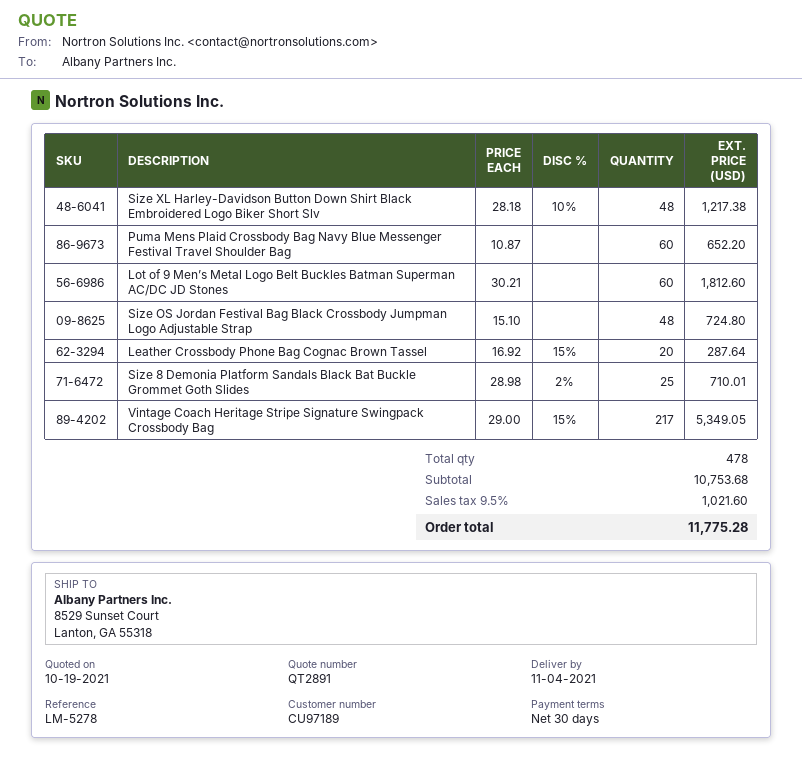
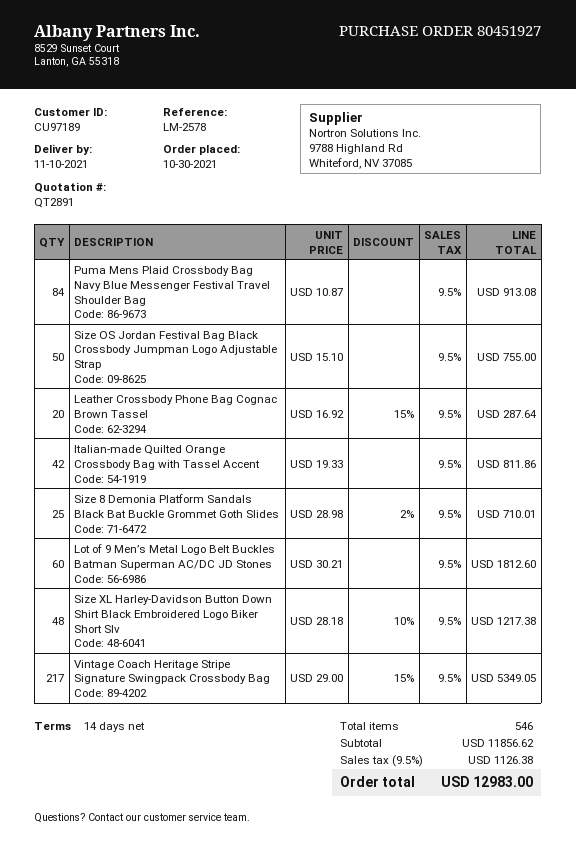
delivery date: 2021-11-04 -> 2021-11-10
payment terms: 30 days -> 14 days
reference: LM-5278 -> LM-2578
Puma Mens Plaid Crossbody Bag Navy Blue Messenger Festival Travel Shoulder Bag: 60 x 10.87 = 652.20 -> 84 x 10.87 = 913.08
Size OS Jordan Festival Bag Black Crossbody Jumpman Logo Adjustable Strap: 48 x 15.10 = 724.80 -> 50 x 15.10 = 755.00
Italian-made Quilted Orange Crossbody Bag with Tassel Accent: none -> 42 x 19.33 = 811.86
total quantity: 478 -> 546
subtotal: 10753.68 -> 11856.62
tax: 9.5% = 1021.60 -> 9.5% = 1126.38
total: 11775.28 -> 12983.00

